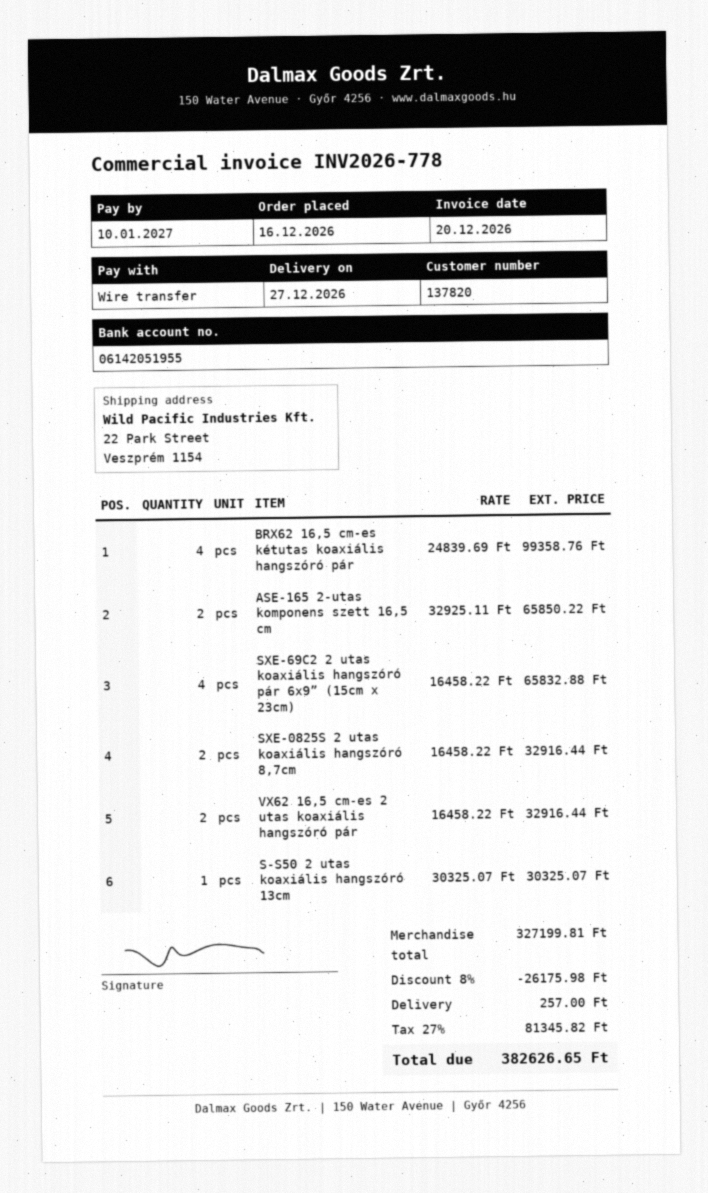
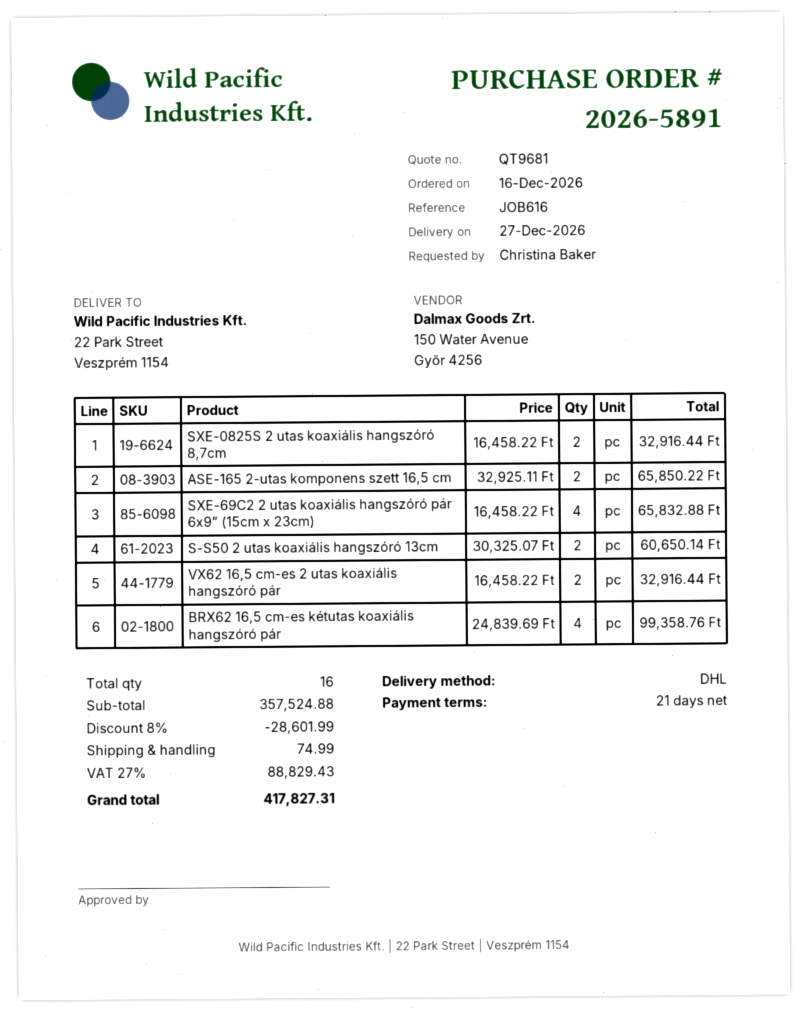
S-S50 2 utas koaxiális hangszóró 13cm: 1 x 30325.07 = 30325.07 -> 2 x 30325.07 = 60650.14
subtotal: 327199.81 -> 357524.88
discount: 8% = 26175.98 -> 8% = 28601.99
shipping: 257.00 -> 74.99
tax: 27% = 81345.82 -> 27% = 88829.43
total: 382626.65 -> 417827.31

